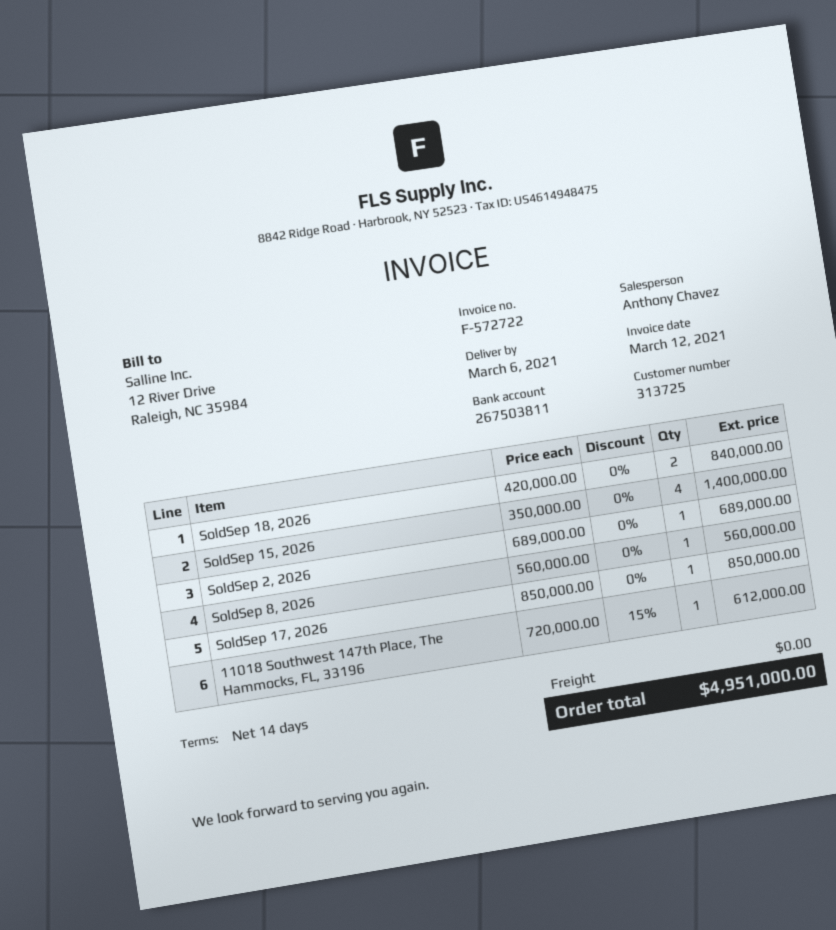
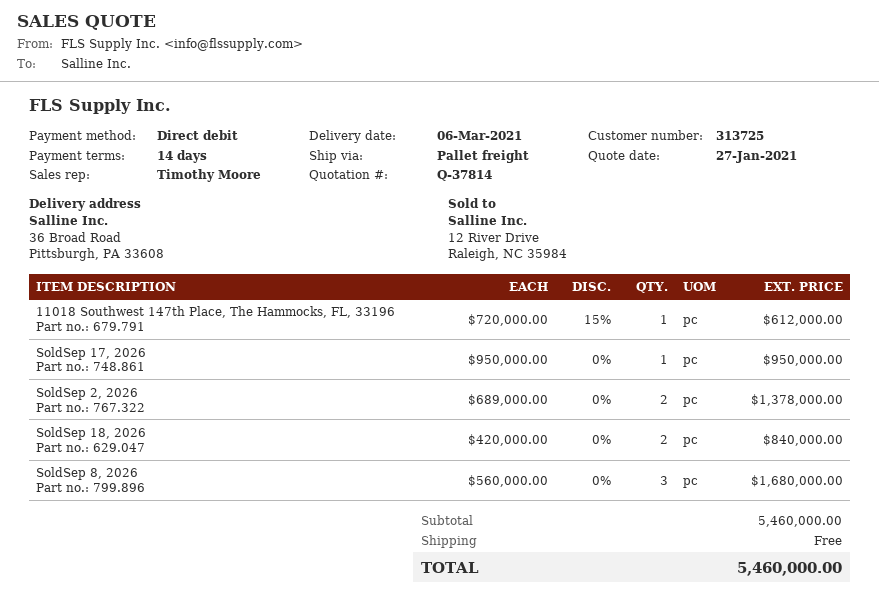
sales rep: Anthony Chavez -> Timothy Moore
SoldSep 15, 2026: 4 x 350000.00 = 1400000.00 -> none
SoldSep 2, 2026: 1 x 689000.00 = 689000.00 -> 2 x 689000.00 = 1378000.00
SoldSep 8, 2026: 1 x 560000.00 = 560000.00 -> 3 x 560000.00 = 1680000.00
SoldSep 17, 2026: 1 x 850000.00 = 850000.00 -> 1 x 950000.00 = 950000.00
total: 4951000.00 -> 5460000.00

